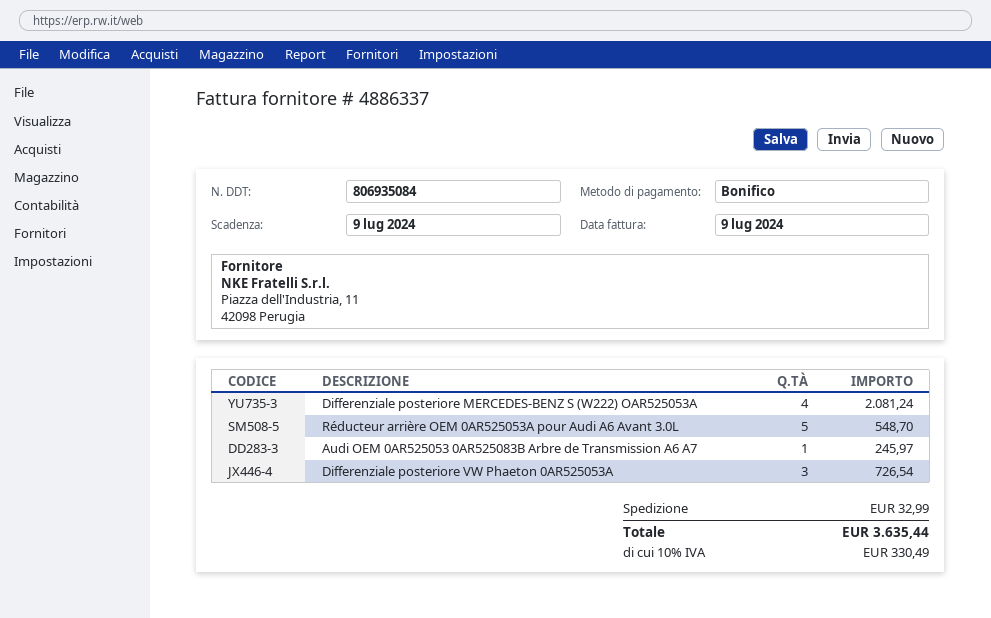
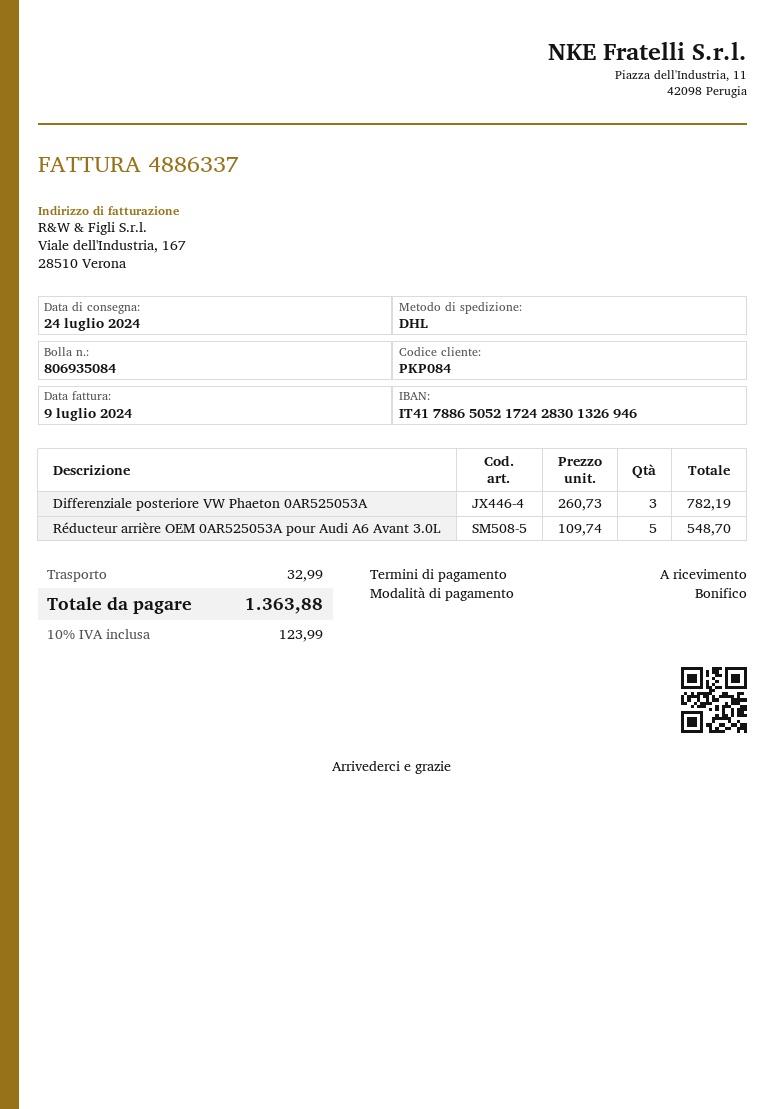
Differenziale posteriore MERCEDES-BENZ S (W222) OAR525053A: 4 for 2081.24 -> none
Audi OEM 0AR525053 0AR525083B Arbre de Transmission A6 A7: 1 for 245.97 -> none
Differenziale posteriore VW Phaeton 0AR525053A: 3 for 726.54 -> 3 for 782.19
tax: 10% = 330.49 -> 10% = 123.99
total: 3635.44 -> 1363.88

